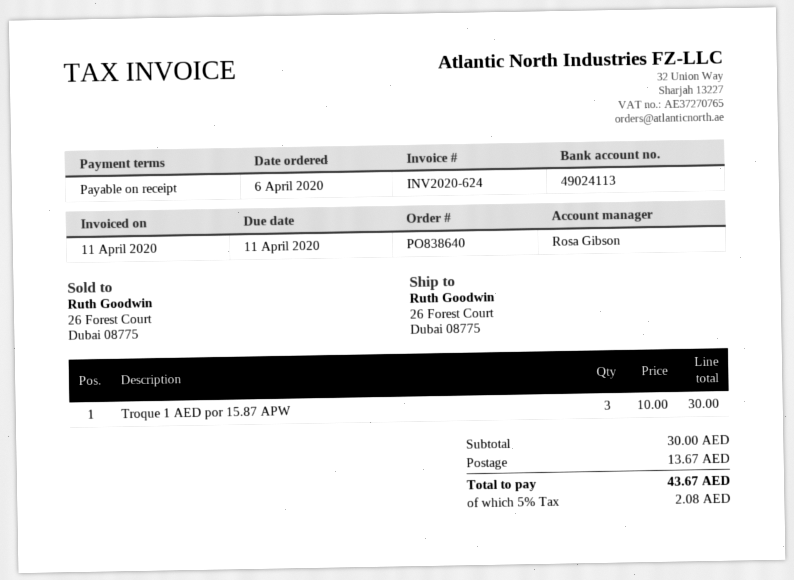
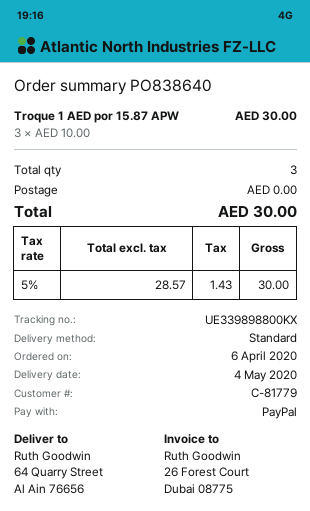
ship to: 26 Forest Court, Dubai 08775 -> 64 Quarry Street, Al Ain 76656
shipping: 13.67 -> 0.00
tax: 5% = 2.08 -> 5% = 1.43
total: 43.67 -> 30.00

